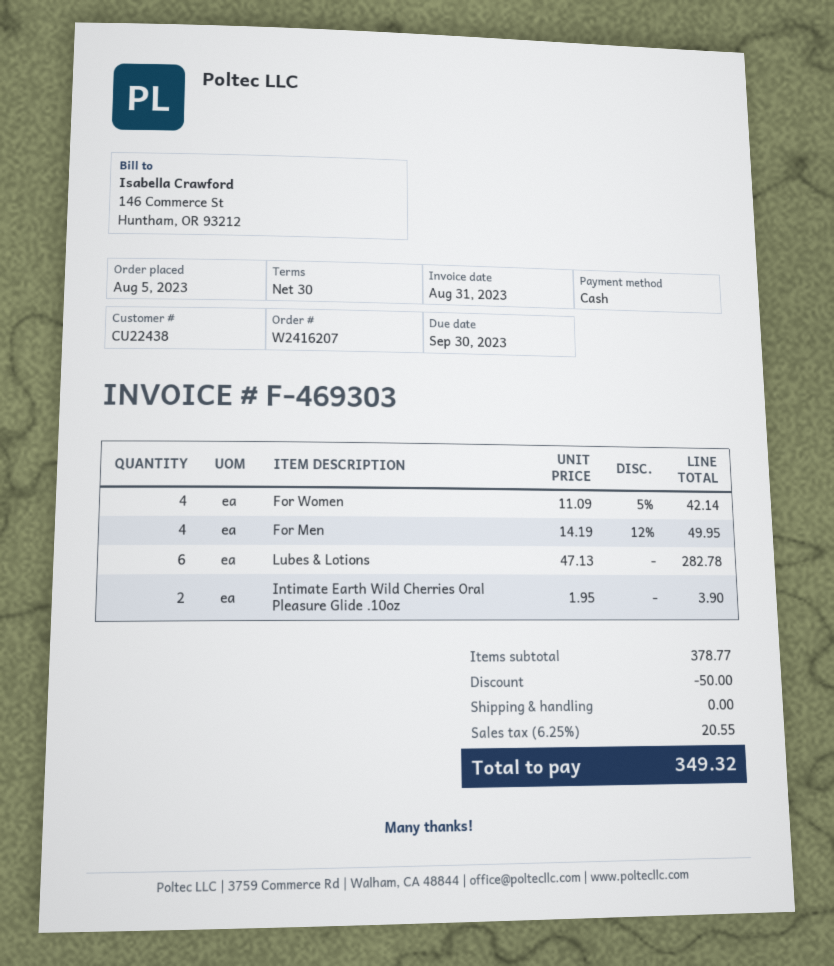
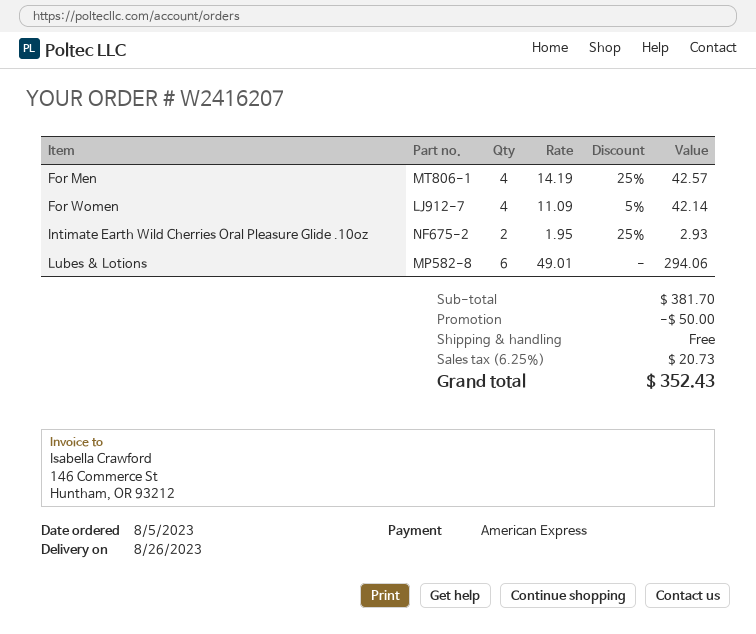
payment method: cash -> American Express
For Men: 4 x 14.19 - 12% = 49.95 -> 4 x 14.19 - 25% = 42.57
Lubes & Lotions: 6 x 47.13 = 282.78 -> 6 x 49.01 = 294.06
Intimate Earth Wild Cherries Oral Pleasure Glide .10oz: 2 x 1.95 = 3.90 -> 2 x 1.95 - 25% = 2.93
subtotal: 378.77 -> 381.70
tax: 6.25% = 20.55 -> 6.25% = 20.73
total: 349.32 -> 352.43

